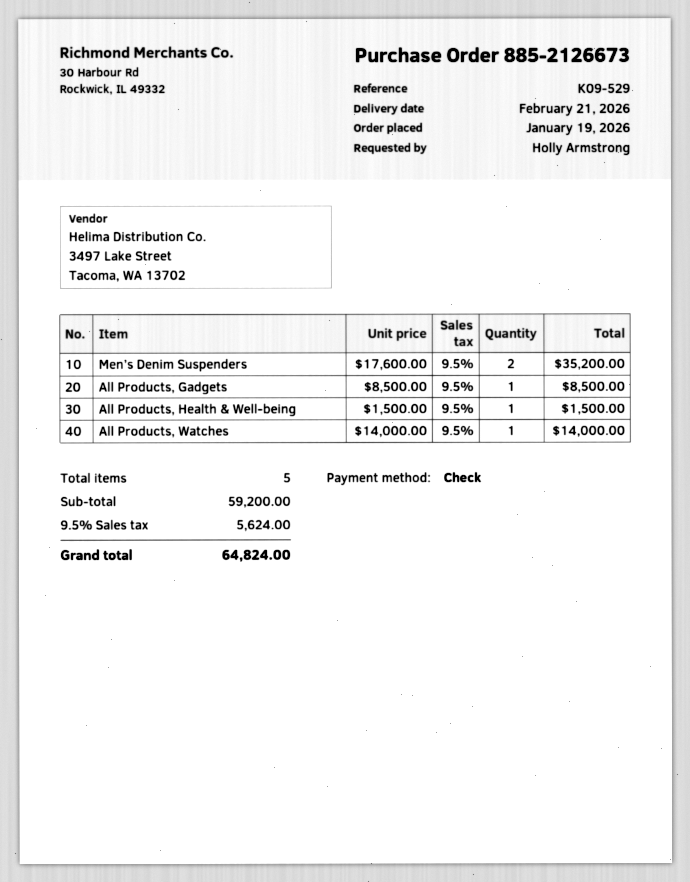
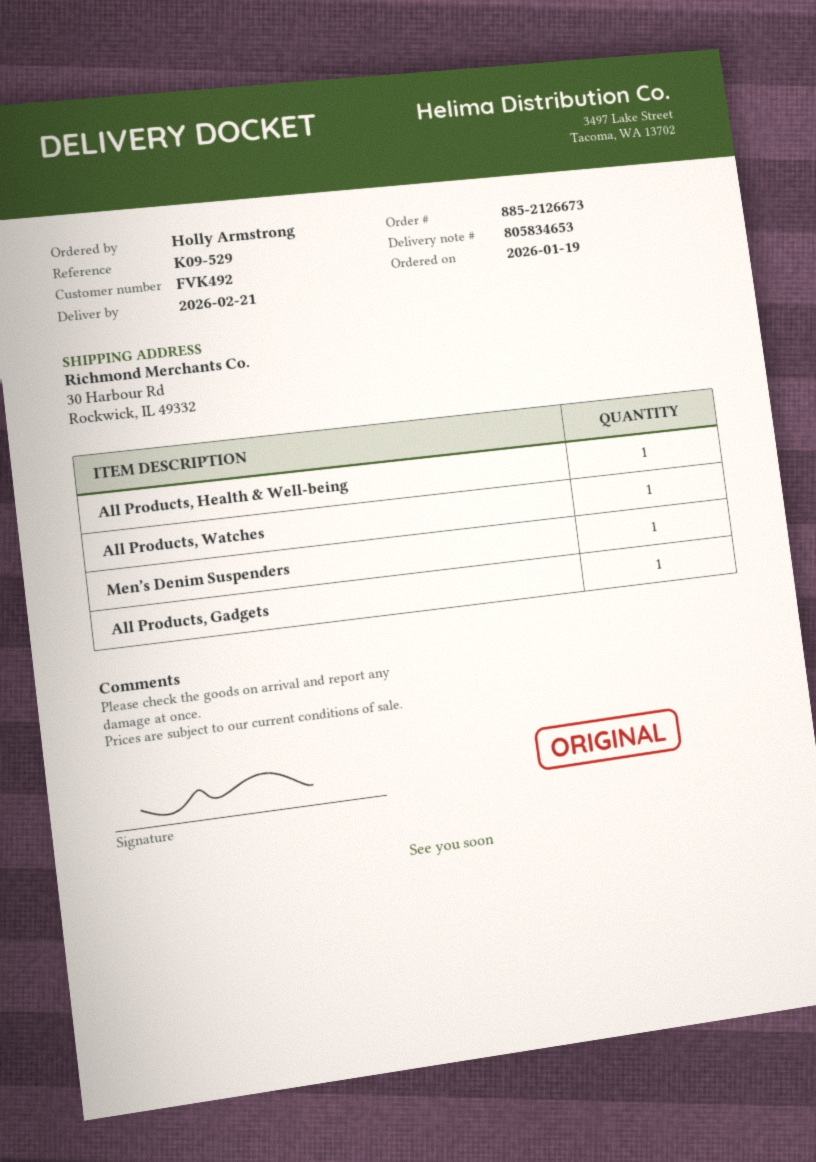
Men’s Denim Suspenders: 2 -> 1

